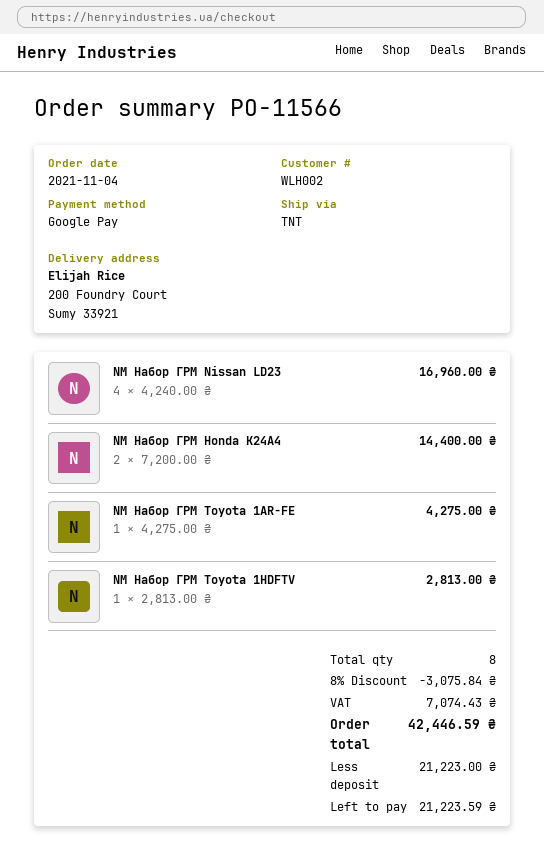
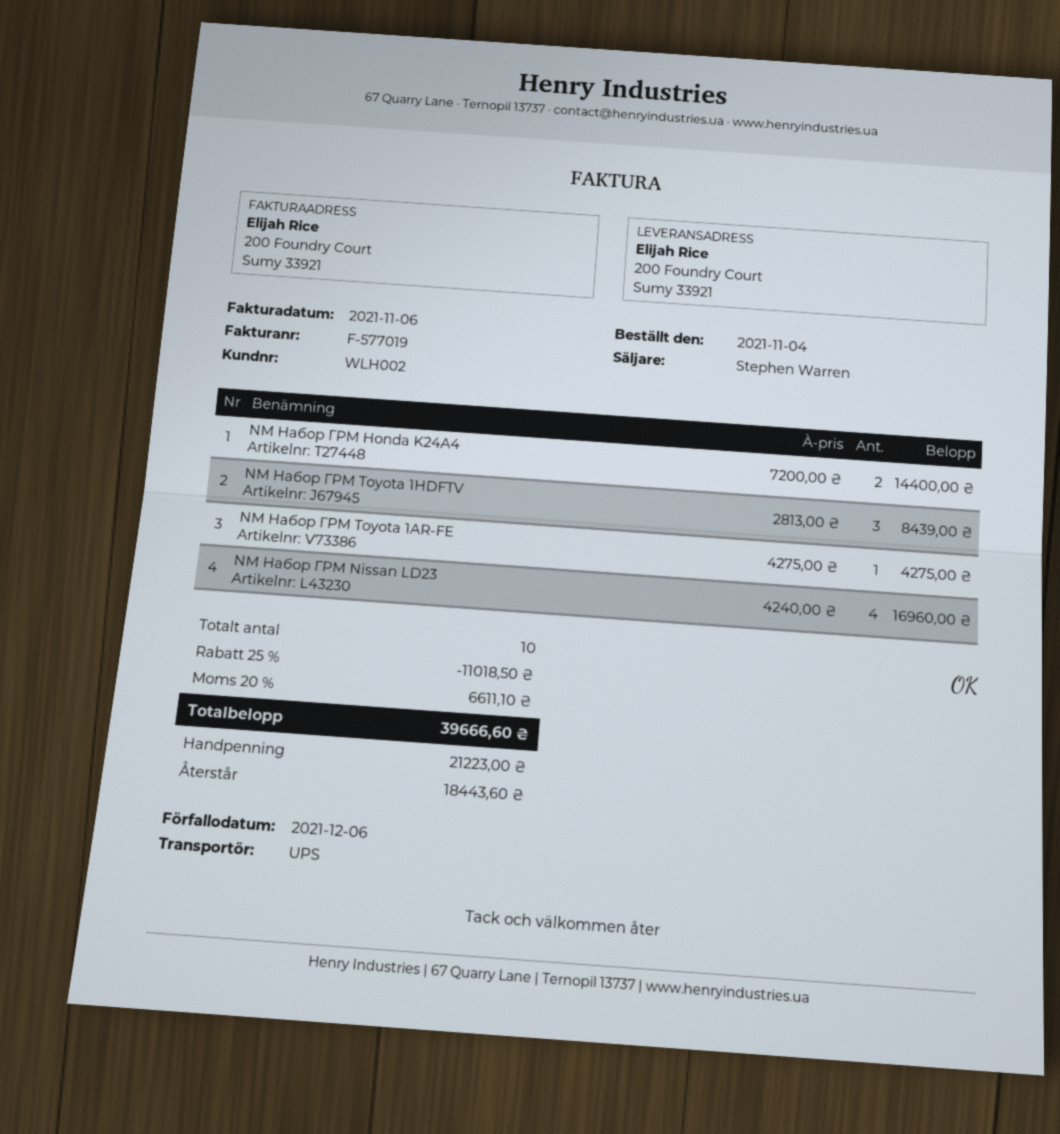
shipping method: TNT -> UPS
NM Набор ГРМ Toyota 1HDFTV: 1 x 2813.00 = 2813.00 -> 3 x 2813.00 = 8439.00
total quantity: 8 -> 10
discount: 8% = 3075.84 -> 25% = 11018.50
tax: 7074.43 -> 6611.10
total: 42446.59 -> 39666.60
balance: 21223.59 -> 18443.60

